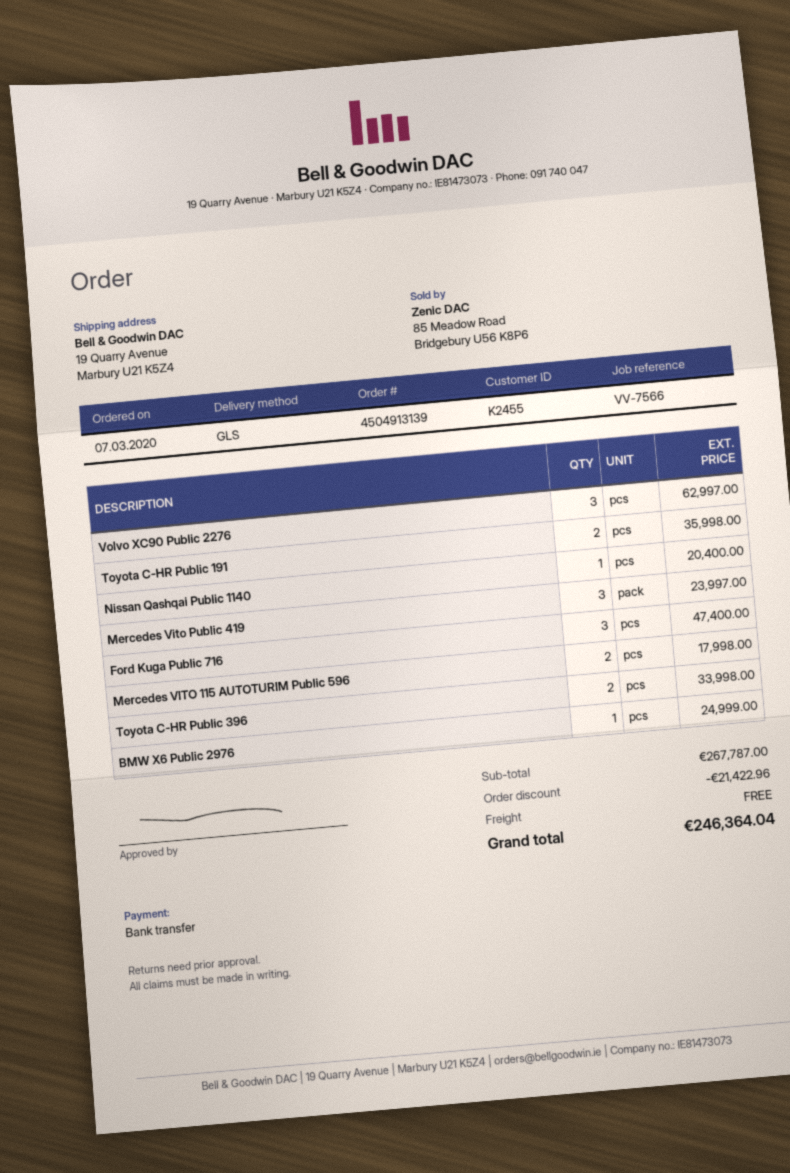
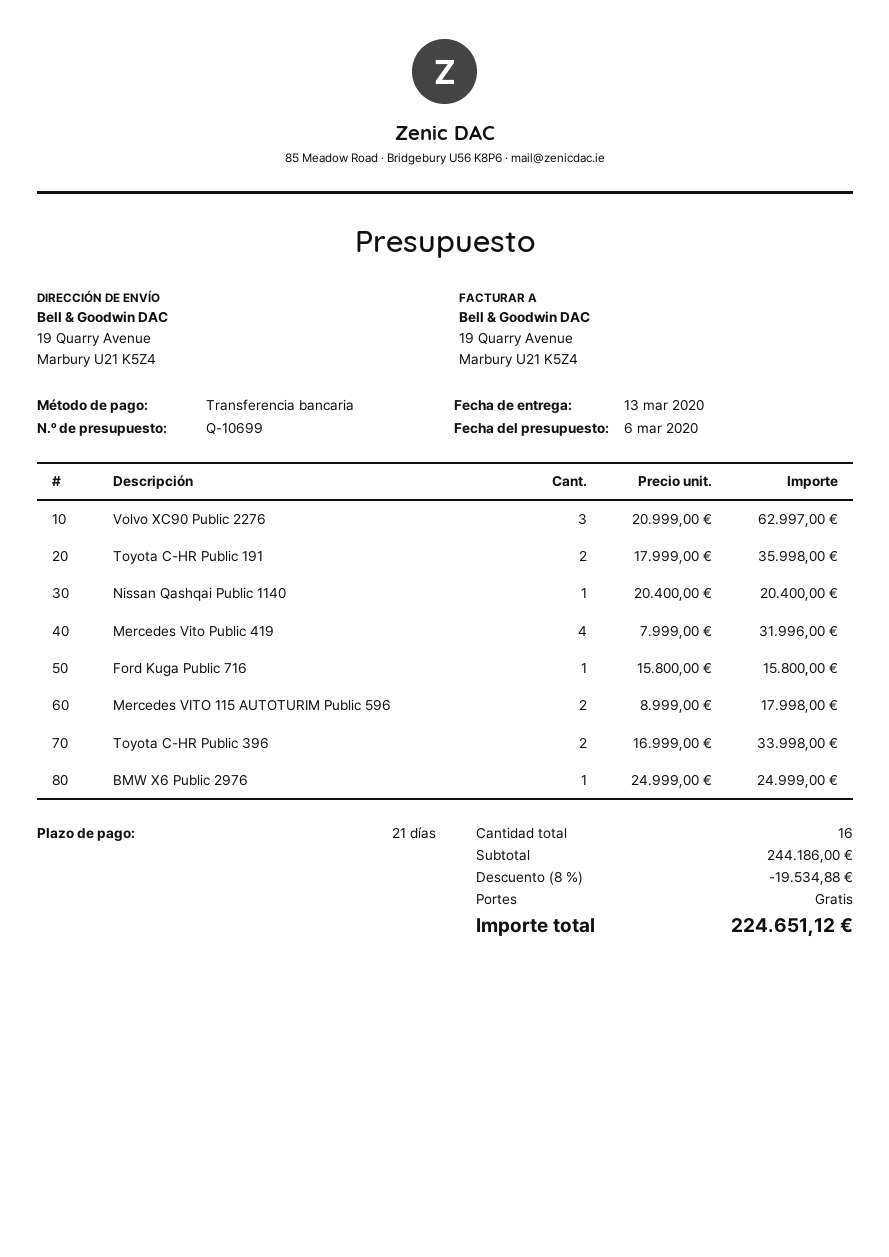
Mercedes Vito Public 419: 3 for 23997.00 -> 4 for 31996.00
Ford Kuga Public 716: 3 for 47400.00 -> 1 for 15800.00
subtotal: 267787.00 -> 244186.00
discount: 21422.96 -> 19534.88
total: 246364.04 -> 224651.12

